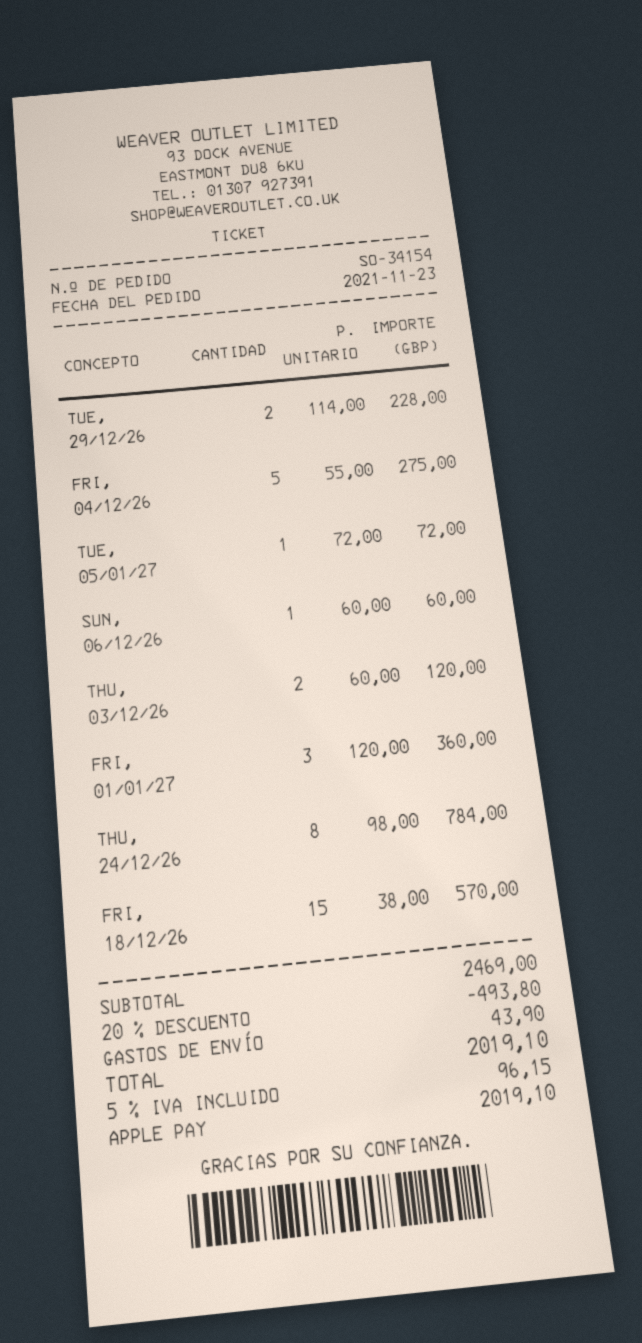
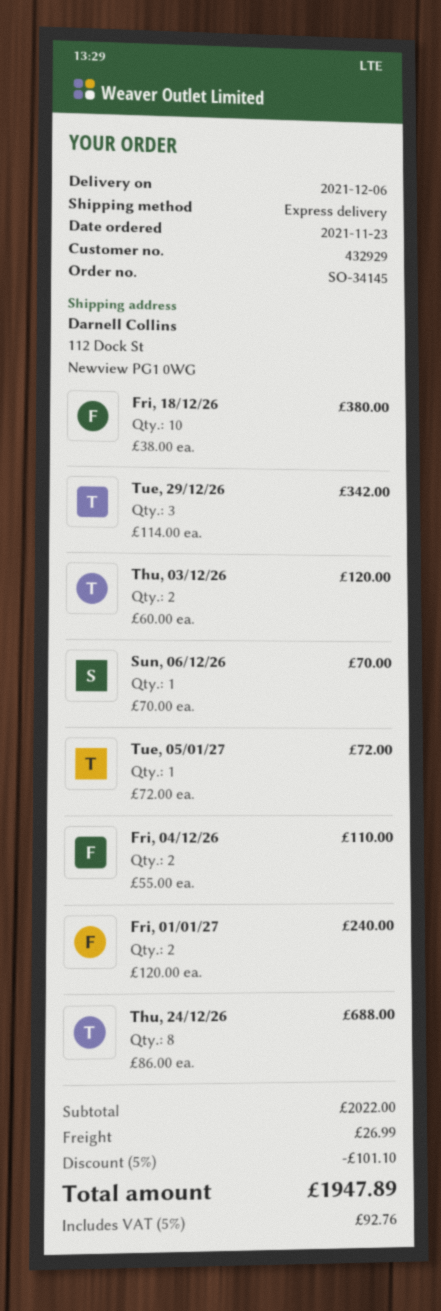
order number: SO-34154 -> SO-34145
TUE, 29/12/26: 2 x 114.00 = 228.00 -> 3 x 114.00 = 342.00
FRI, 04/12/26: 5 x 55.00 = 275.00 -> 2 x 55.00 = 110.00
SUN, 06/12/26: 1 x 60.00 = 60.00 -> 1 x 70.00 = 70.00
FRI, 01/01/27: 3 x 120.00 = 360.00 -> 2 x 120.00 = 240.00
THU, 24/12/26: 8 x 98.00 = 784.00 -> 8 x 86.00 = 688.00
FRI, 18/12/26: 15 x 38.00 = 570.00 -> 10 x 38.00 = 380.00
subtotal: 2469.00 -> 2022.00
discount: 20% = 493.80 -> 5% = 101.10
shipping: 43.90 -> 26.99
tax: 5% = 96.15 -> 5% = 92.76
total: 2019.10 -> 1947.89

